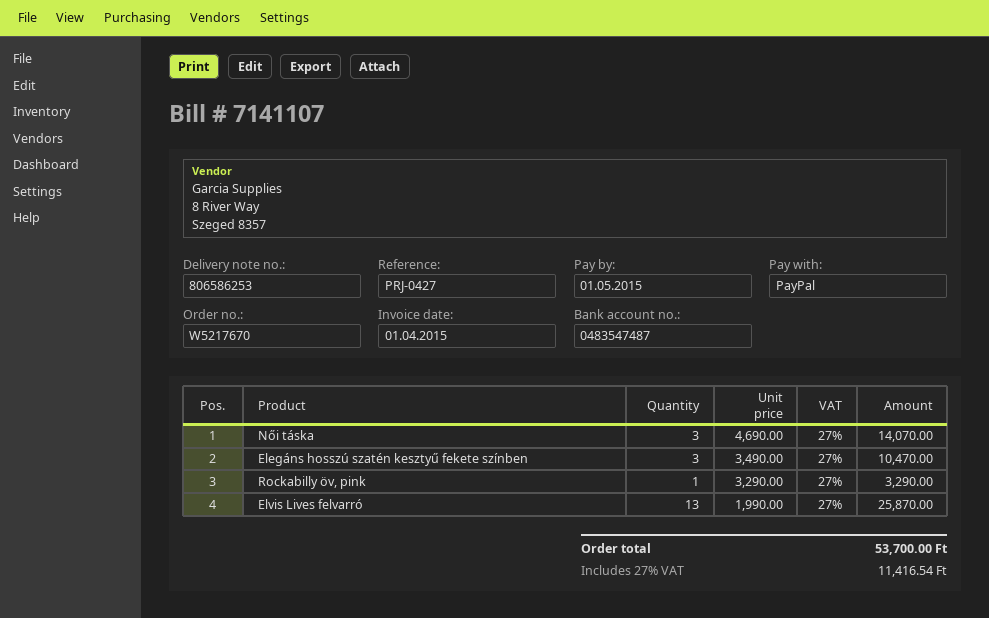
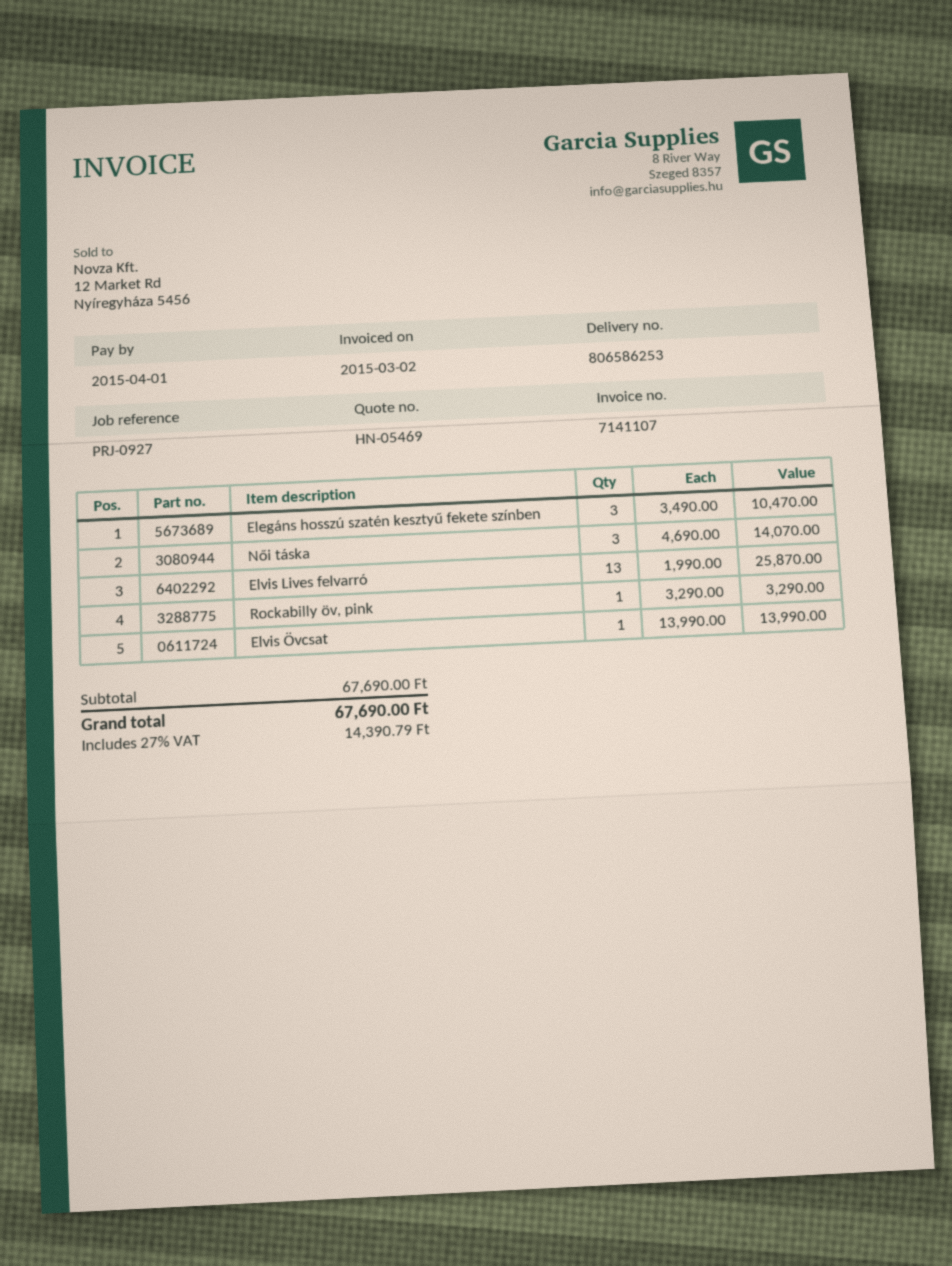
invoice date: 2015-04-01 -> 2015-03-02
due date: 2015-05-01 -> 2015-04-01
reference: PRJ-0427 -> PRJ-0927
Elvis Övcsat: none -> 1 x 13990.00 = 13990.00
tax: 27% = 11416.54 -> 27% = 14390.79
total: 53700.00 -> 67690.00

